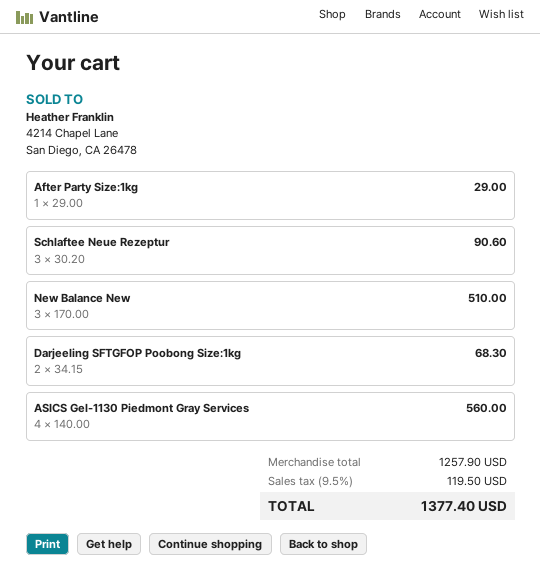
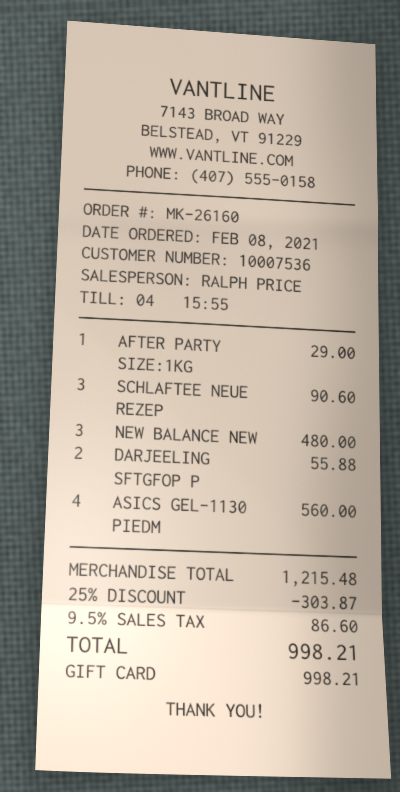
New Balance New: 3 for 510.00 -> 3 for 480.00
Darjeeling SFTGFOP Poobong Size:1kg: 2 for 68.30 -> 2 for 55.88
subtotal: 1257.90 -> 1215.48
discount: none -> 25% = 303.87
tax: 9.5% = 119.50 -> 9.5% = 86.60
total: 1377.40 -> 998.21

